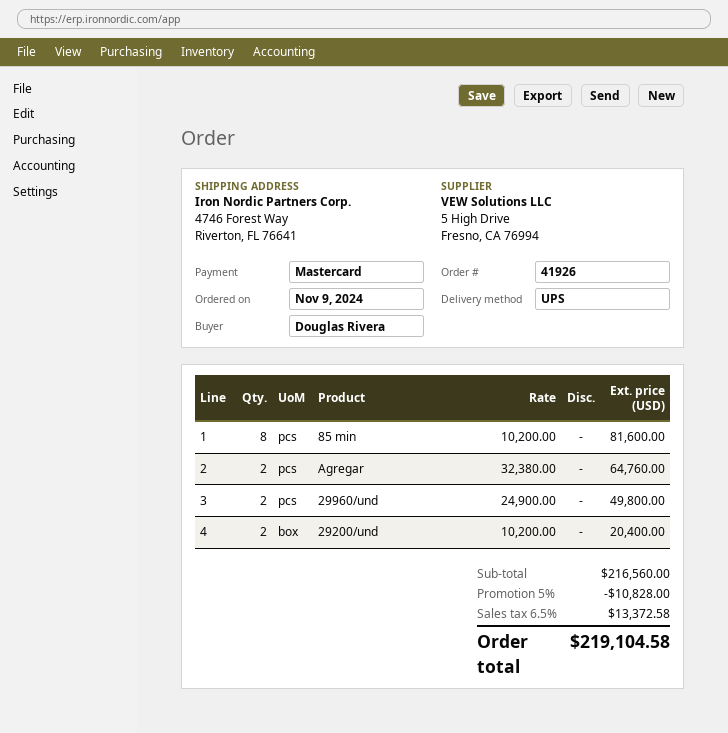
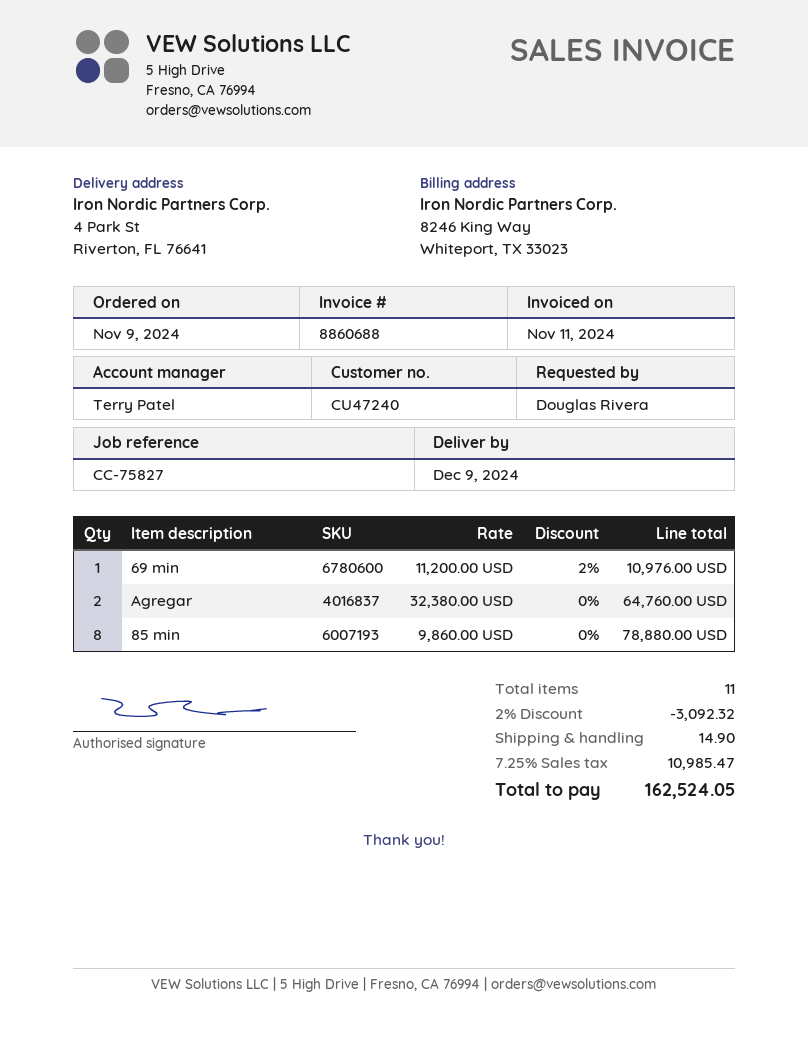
ship to: 4746 Forest Way, Riverton, FL 76641 -> 4 Park St, Riverton, FL 76641
85 min: 8 x 10200.00 = 81600.00 -> 8 x 9860.00 = 78880.00
29960/und: 2 x 24900.00 = 49800.00 -> none
29200/und: 2 x 10200.00 = 20400.00 -> none
69 min: none -> 1 x 11200.00 - 2% = 10976.00
discount: 5% = 10828.00 -> 2% = 3092.32
shipping: none -> 14.90
tax: 6.5% = 13372.58 -> 7.25% = 10985.47
total: 219104.58 -> 162524.05

